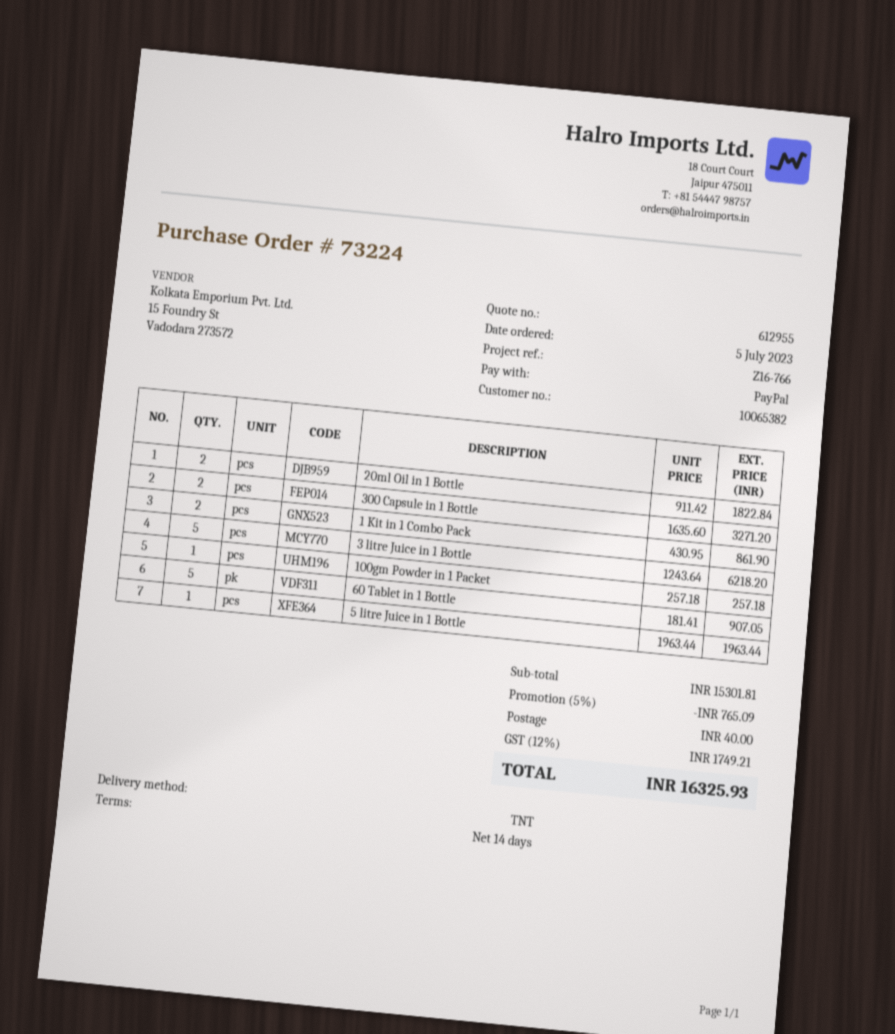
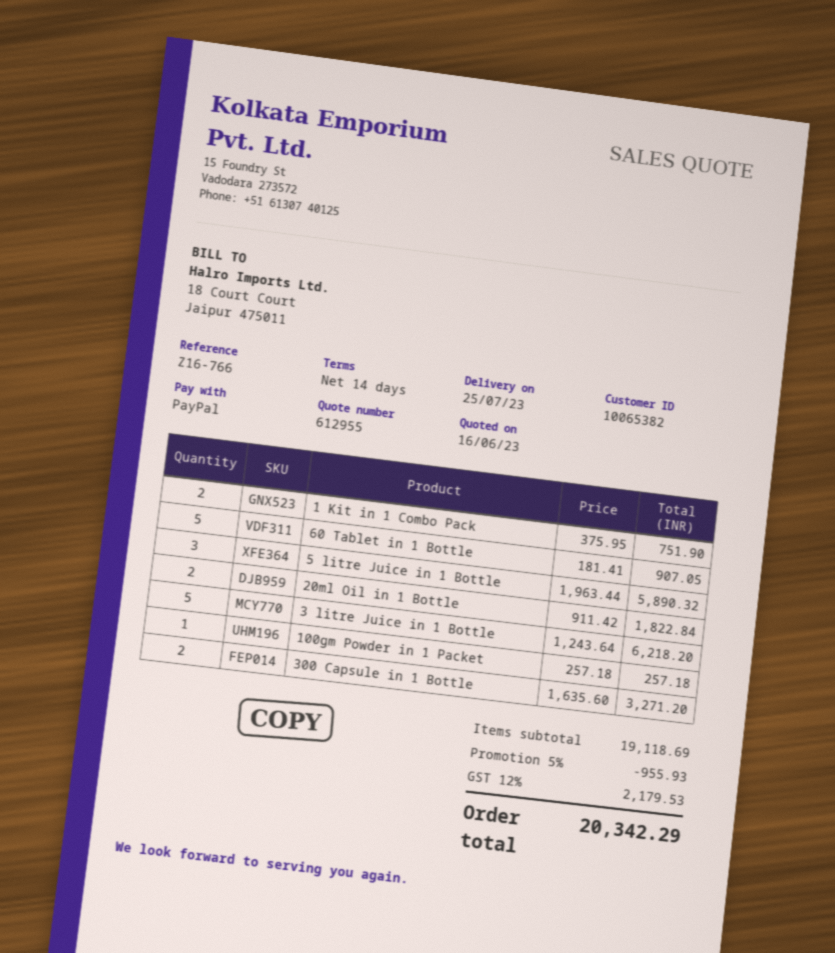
1 Kit in 1 Combo Pack: 2 x 430.95 = 861.90 -> 2 x 375.95 = 751.90
5 litre Juice in 1 Bottle: 1 x 1963.44 = 1963.44 -> 3 x 1963.44 = 5890.32
subtotal: 15301.81 -> 19118.69
discount: 5% = 765.09 -> 5% = 955.93
shipping: 40.00 -> none
tax: 12% = 1749.21 -> 12% = 2179.53
total: 16325.93 -> 20342.29

